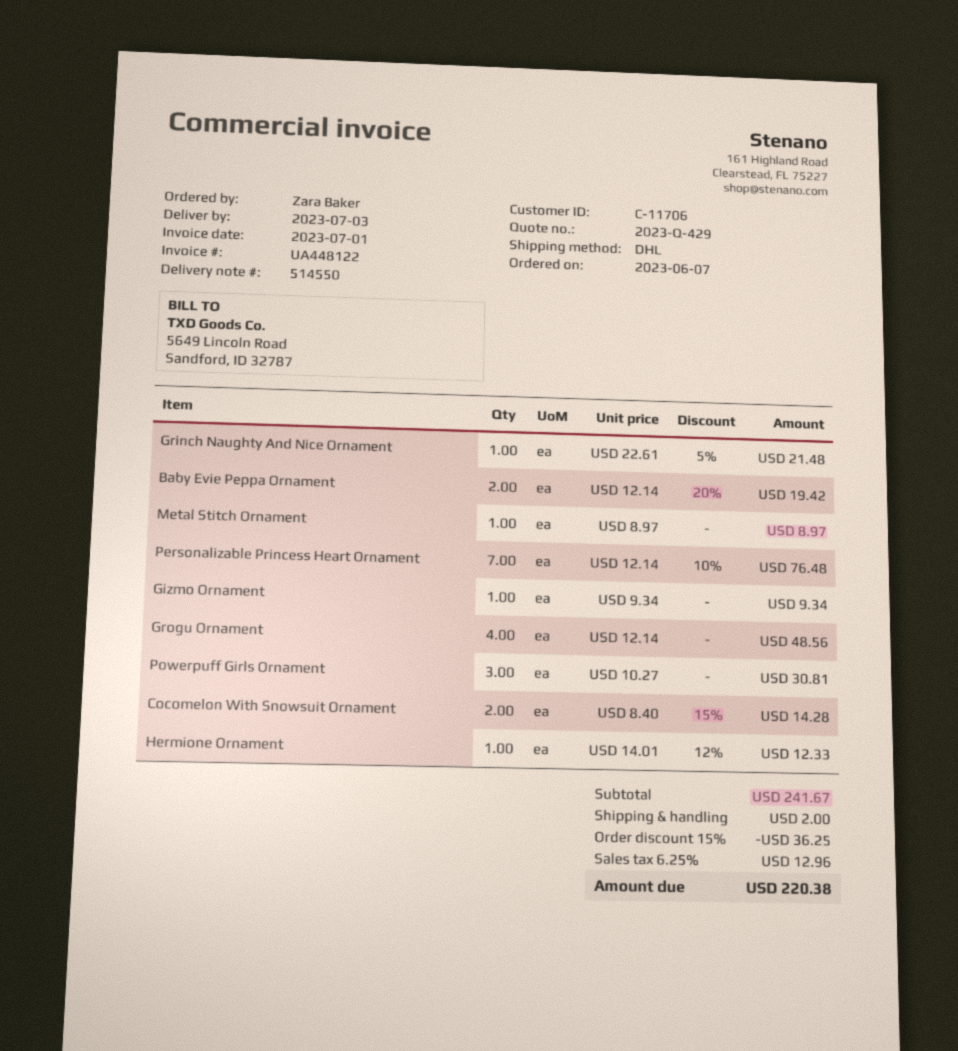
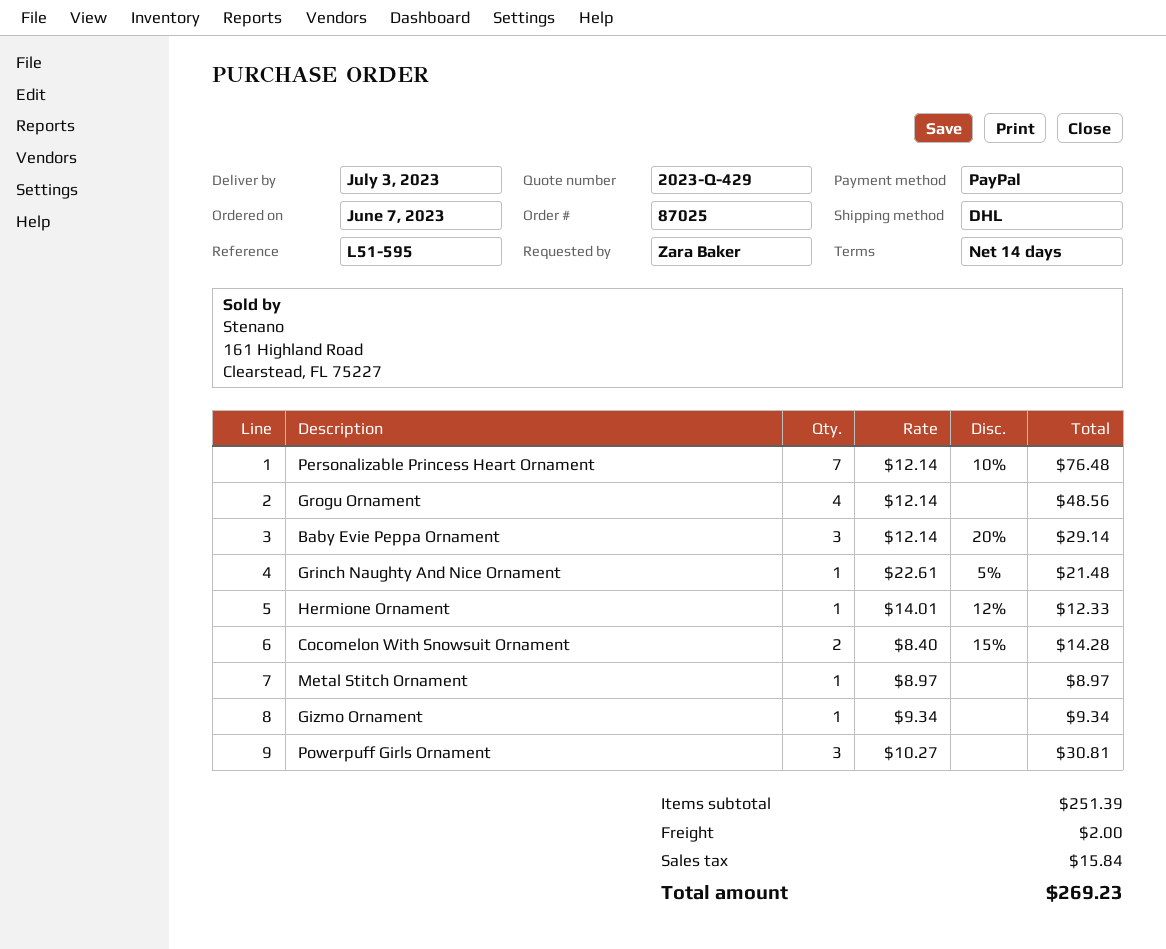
Baby Evie Peppa Ornament: 2 x 12.14 - 20% = 19.42 -> 3 x 12.14 - 20% = 29.14
subtotal: 241.67 -> 251.39
discount: 15% = 36.25 -> none
tax: 12.96 -> 15.84
total: 220.38 -> 269.23

